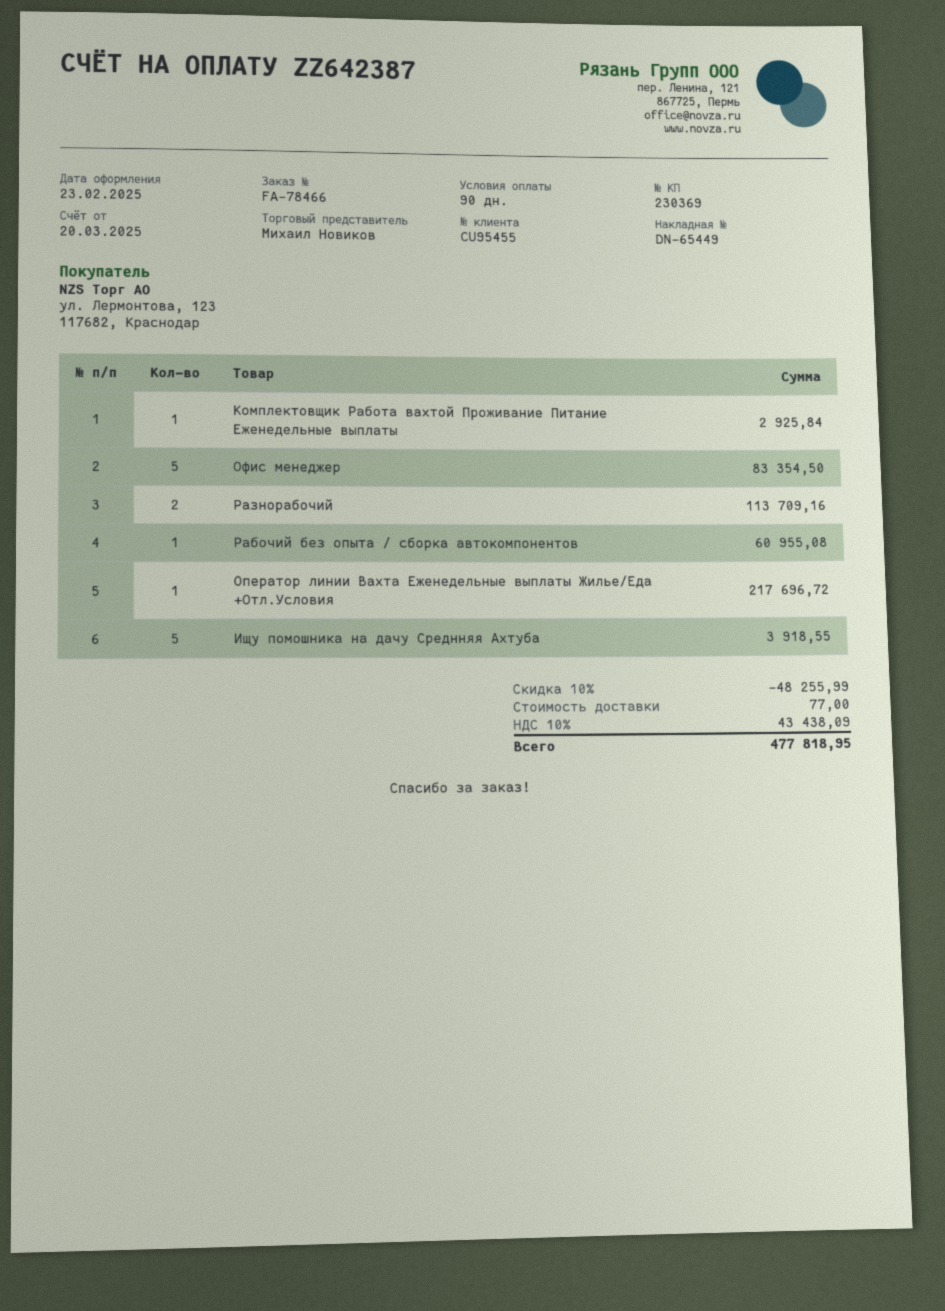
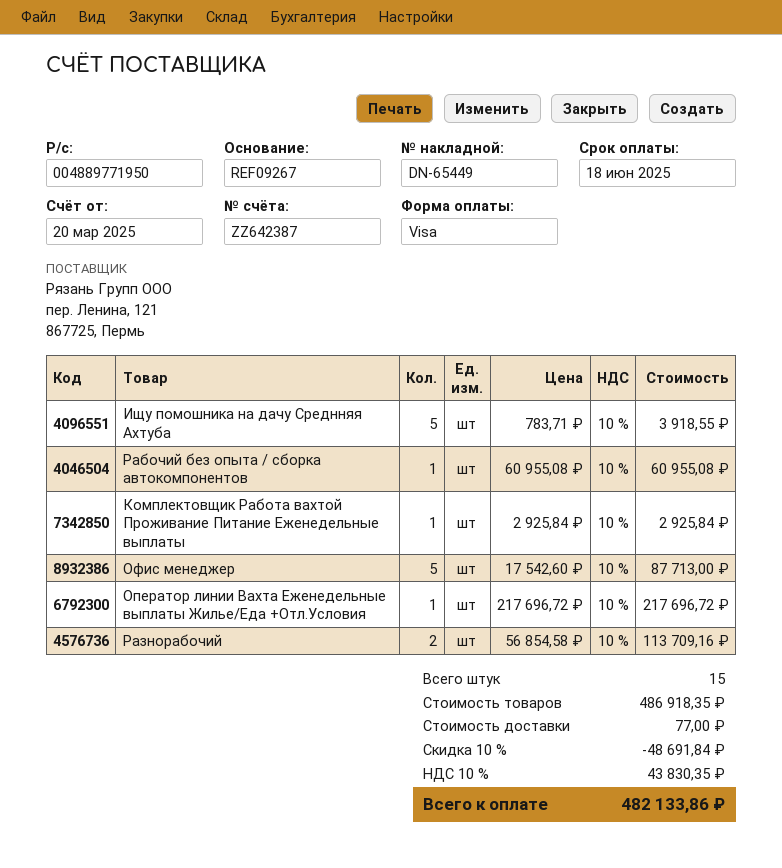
Офис менеджер: 5 for 83354.50 -> 5 for 87713.00
discount: 10% = 48255.99 -> 10% = 48691.84
tax: 10% = 43438.09 -> 10% = 43830.35
total: 477818.95 -> 482133.86

